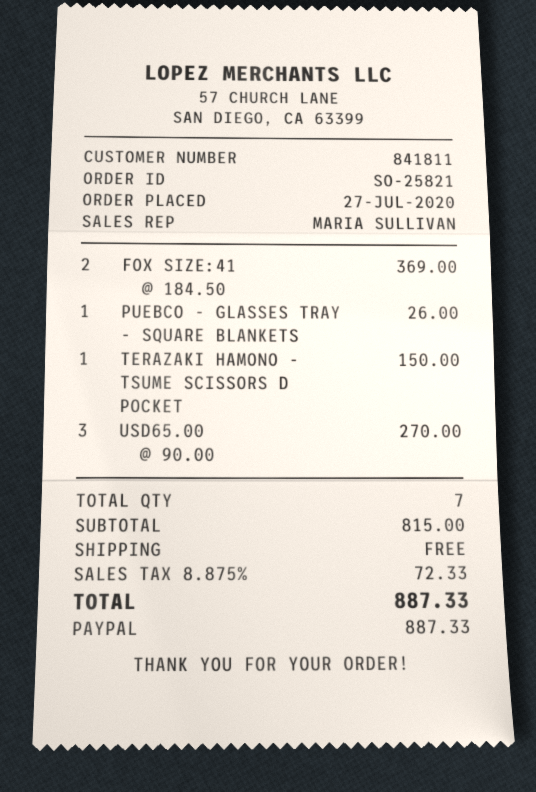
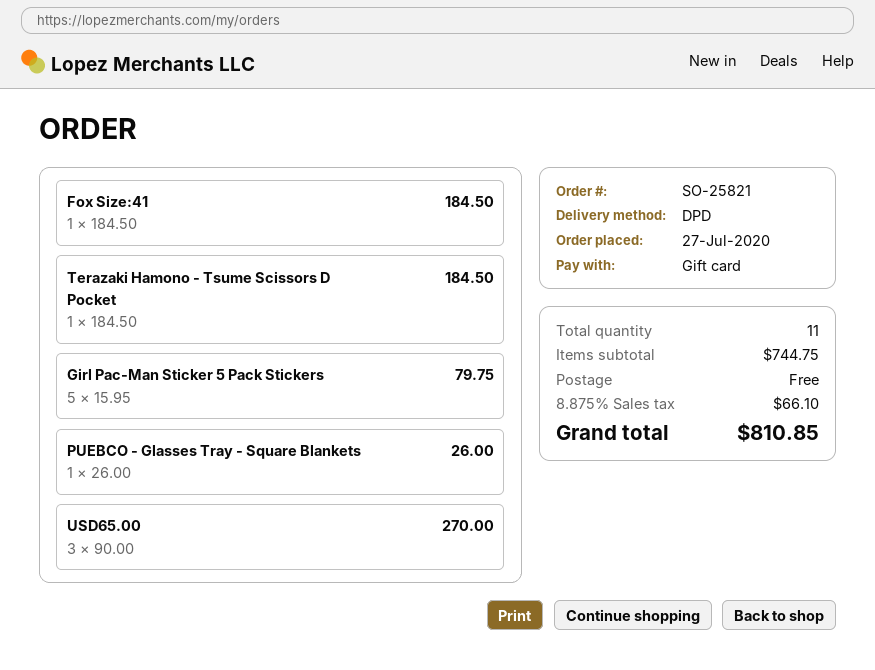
payment method: PayPal -> gift card
FOX SIZE:41: 2 x 184.50 = 369.00 -> 1 x 184.50 = 184.50
TERAZAKI HAMONO - TSUME SCISSORS D POCKET: 1 x 150.00 = 150.00 -> 1 x 184.50 = 184.50
Girl Pac-Man Sticker 5 Pack Stickers: none -> 5 x 15.95 = 79.75
total quantity: 7 -> 11
subtotal: 815.00 -> 744.75
tax: 8.875% = 72.33 -> 8.875% = 66.10
total: 887.33 -> 810.85

